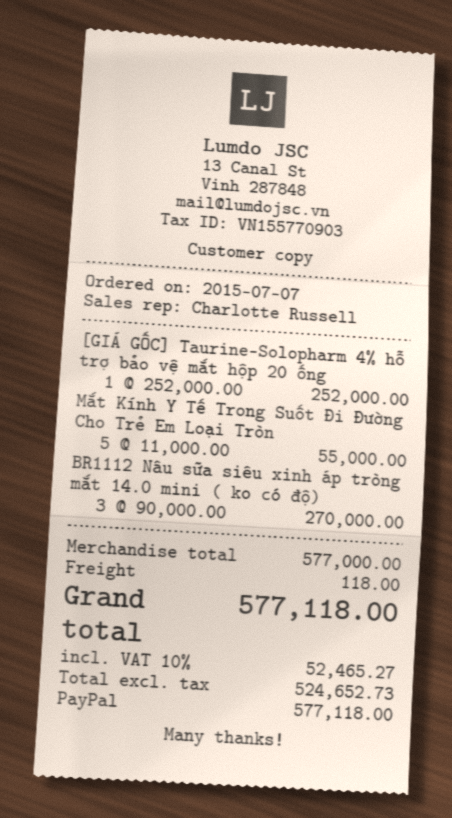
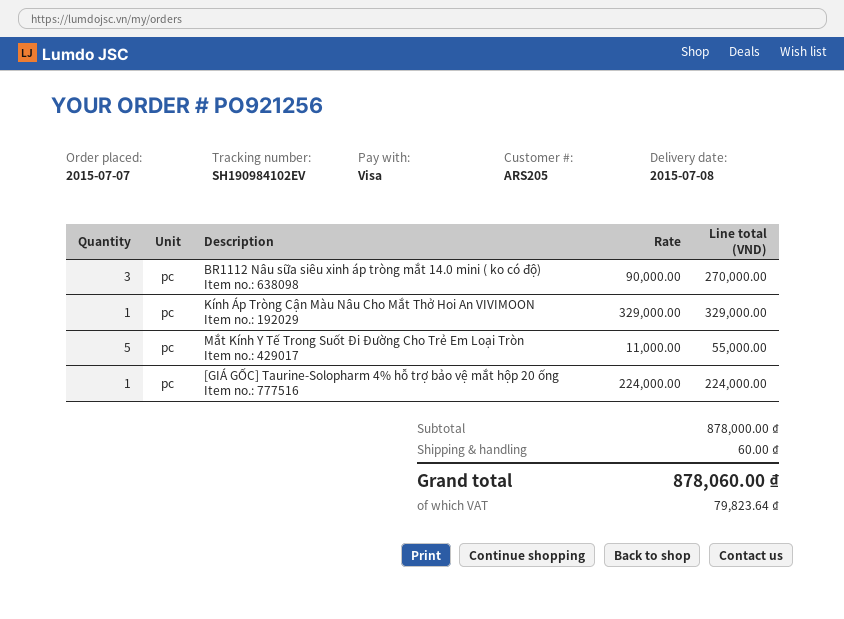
payment method: PayPal -> Visa
[GIÁ GỐC] Taurine-Solopharm 4% hỗ trợ bảo vệ mắt hộp 20 ống: 1 x 252000.00 = 252000.00 -> 1 x 224000.00 = 224000.00
Kính Áp Tròng Cận Màu Nâu Cho Mắt Thở Hoi An VIVIMOON: none -> 1 x 329000.00 = 329000.00
subtotal: 577000.00 -> 878000.00
shipping: 118.00 -> 60.00
tax: 52465.27 -> 79823.64
total: 577118.00 -> 878060.00

